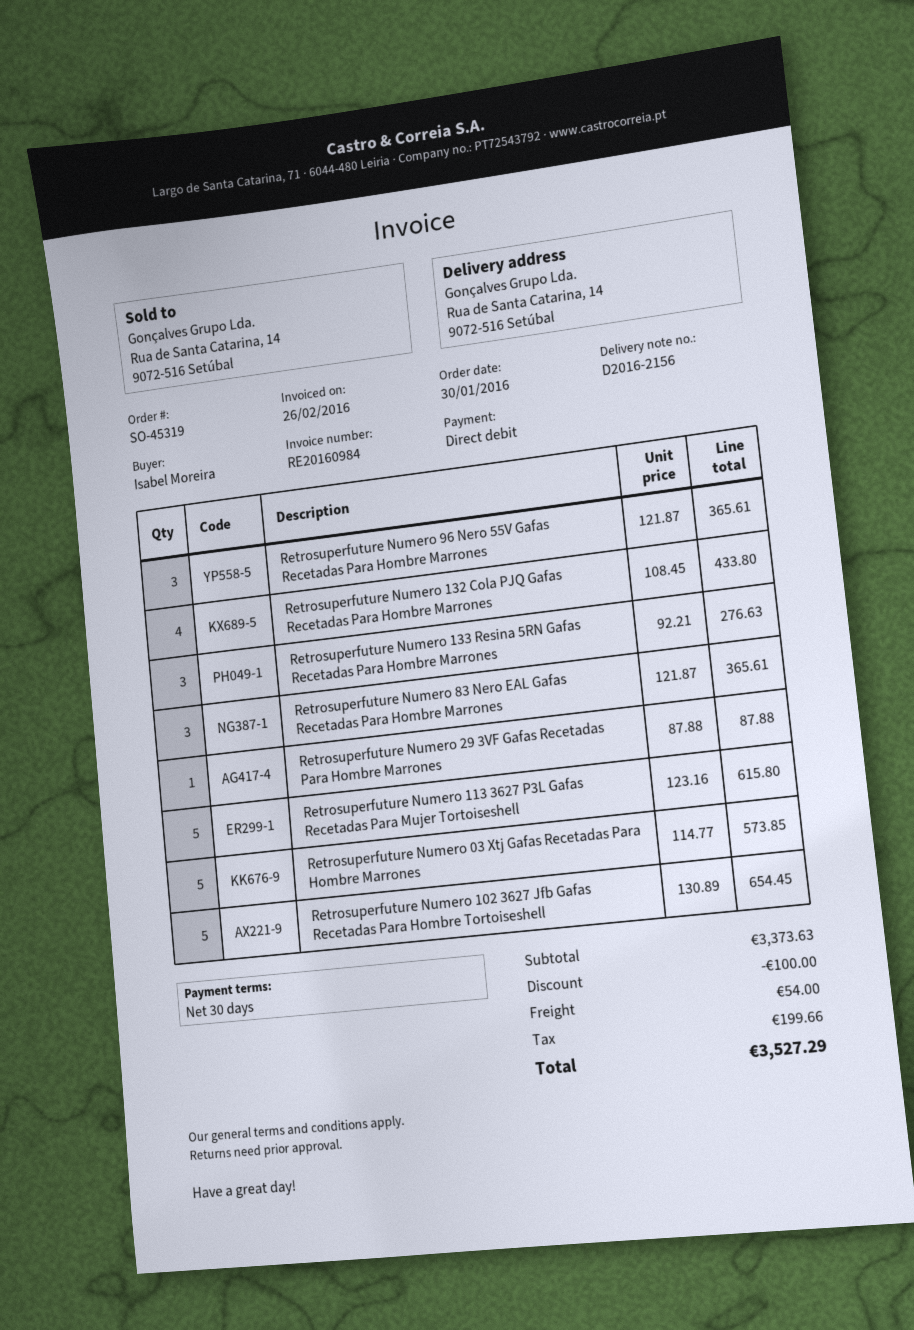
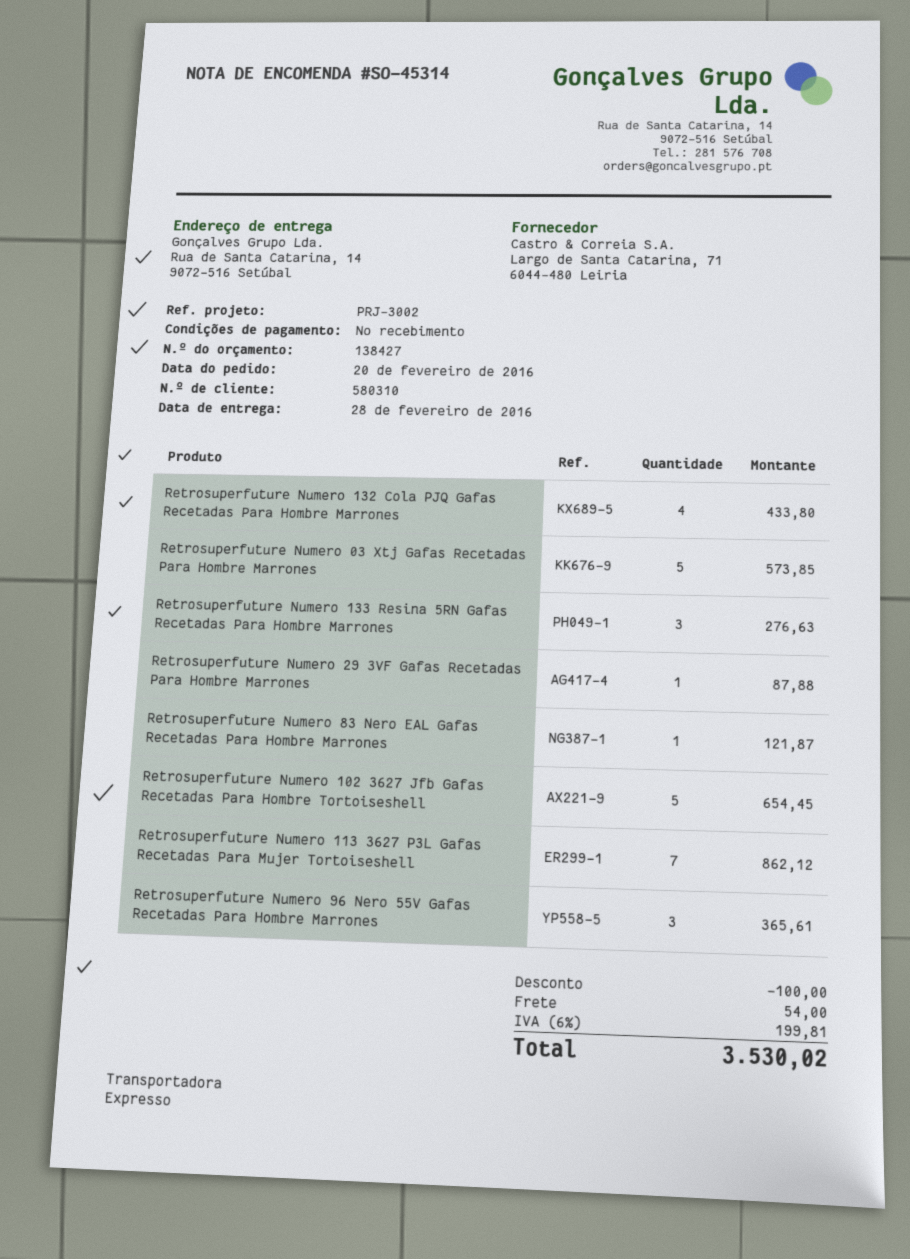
order number: SO-45319 -> SO-45314
order date: 2016-01-30 -> 2016-02-20
payment terms: 30 days -> on receipt
Retrosuperfuture Numero 83 Nero EAL Gafas Recetadas Para Hombre Marrones: 3 for 365.61 -> 1 for 121.87
Retrosuperfuture Numero 113 3627 P3L Gafas Recetadas Para Mujer Tortoiseshell: 5 for 615.80 -> 7 for 862.12
tax: 199.66 -> 199.81
total: 3527.29 -> 3530.02

